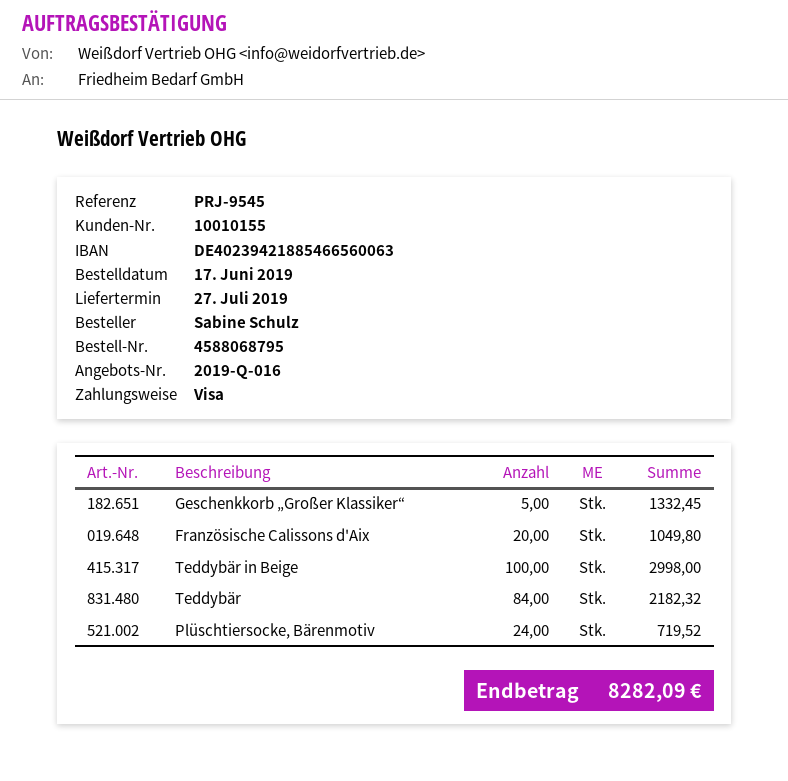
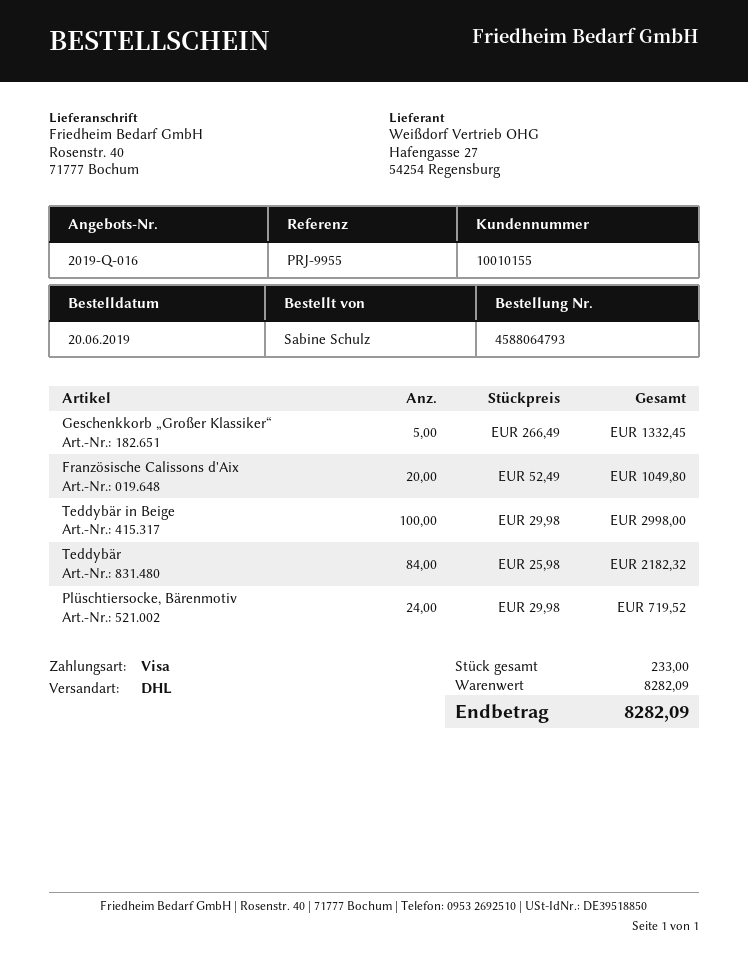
order number: 4588068795 -> 4588064793
order date: 2019-06-17 -> 2019-06-20
reference: PRJ-9545 -> PRJ-9955

